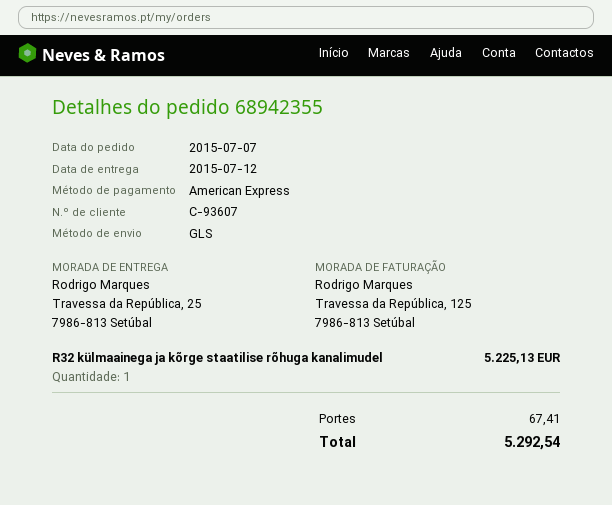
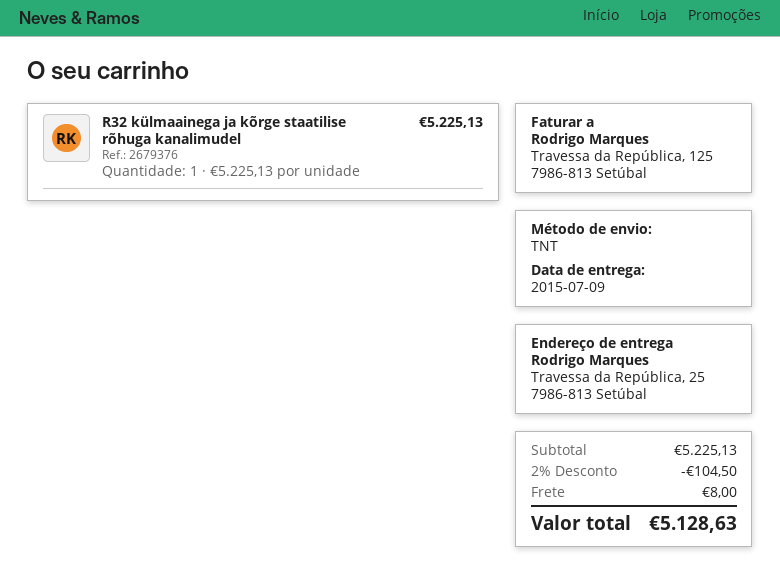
delivery date: 2015-07-12 -> 2015-07-09
shipping method: GLS -> TNT
discount: none -> 2% = 104.50
shipping: 67.41 -> 8.00
total: 5292.54 -> 5128.63

